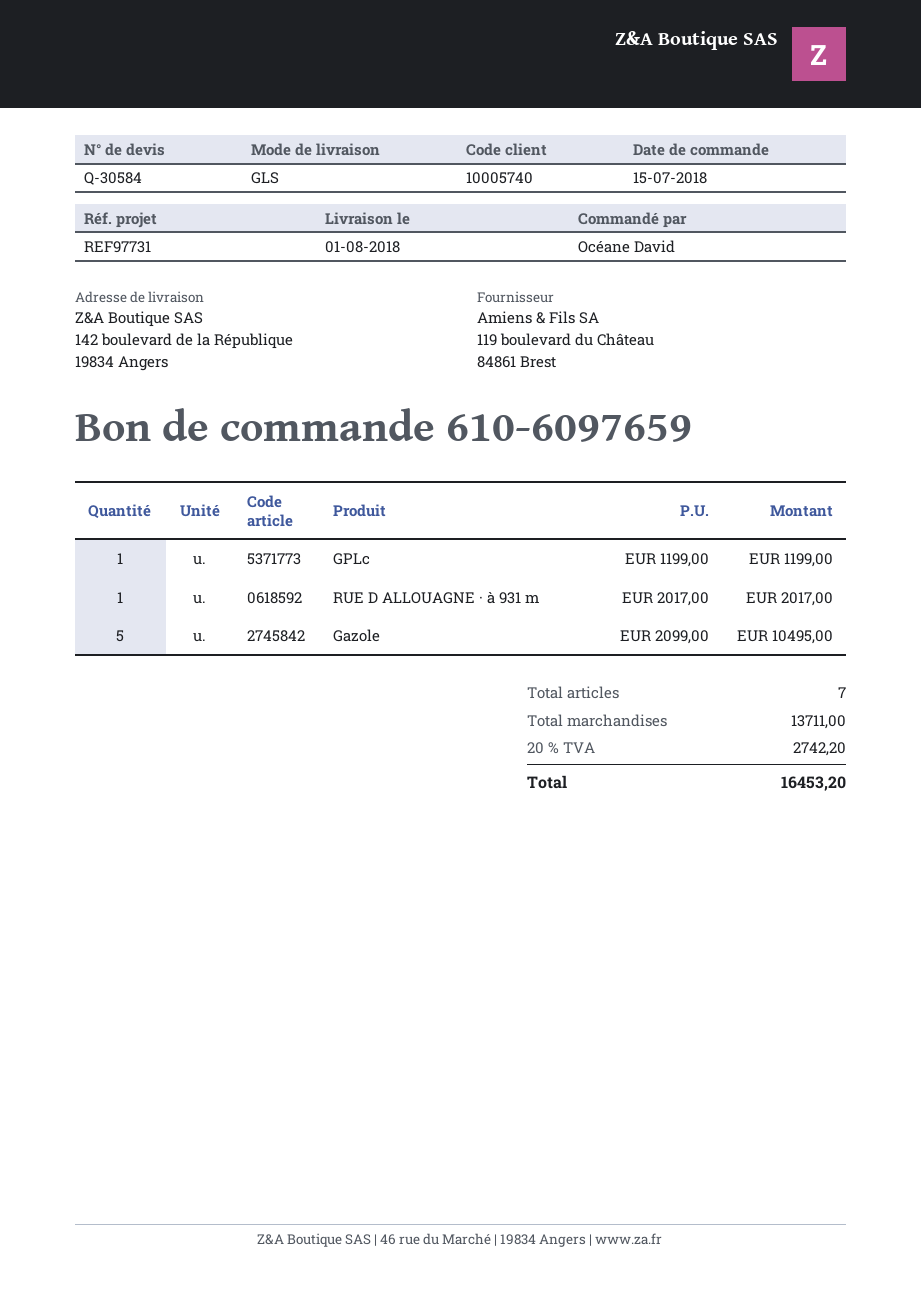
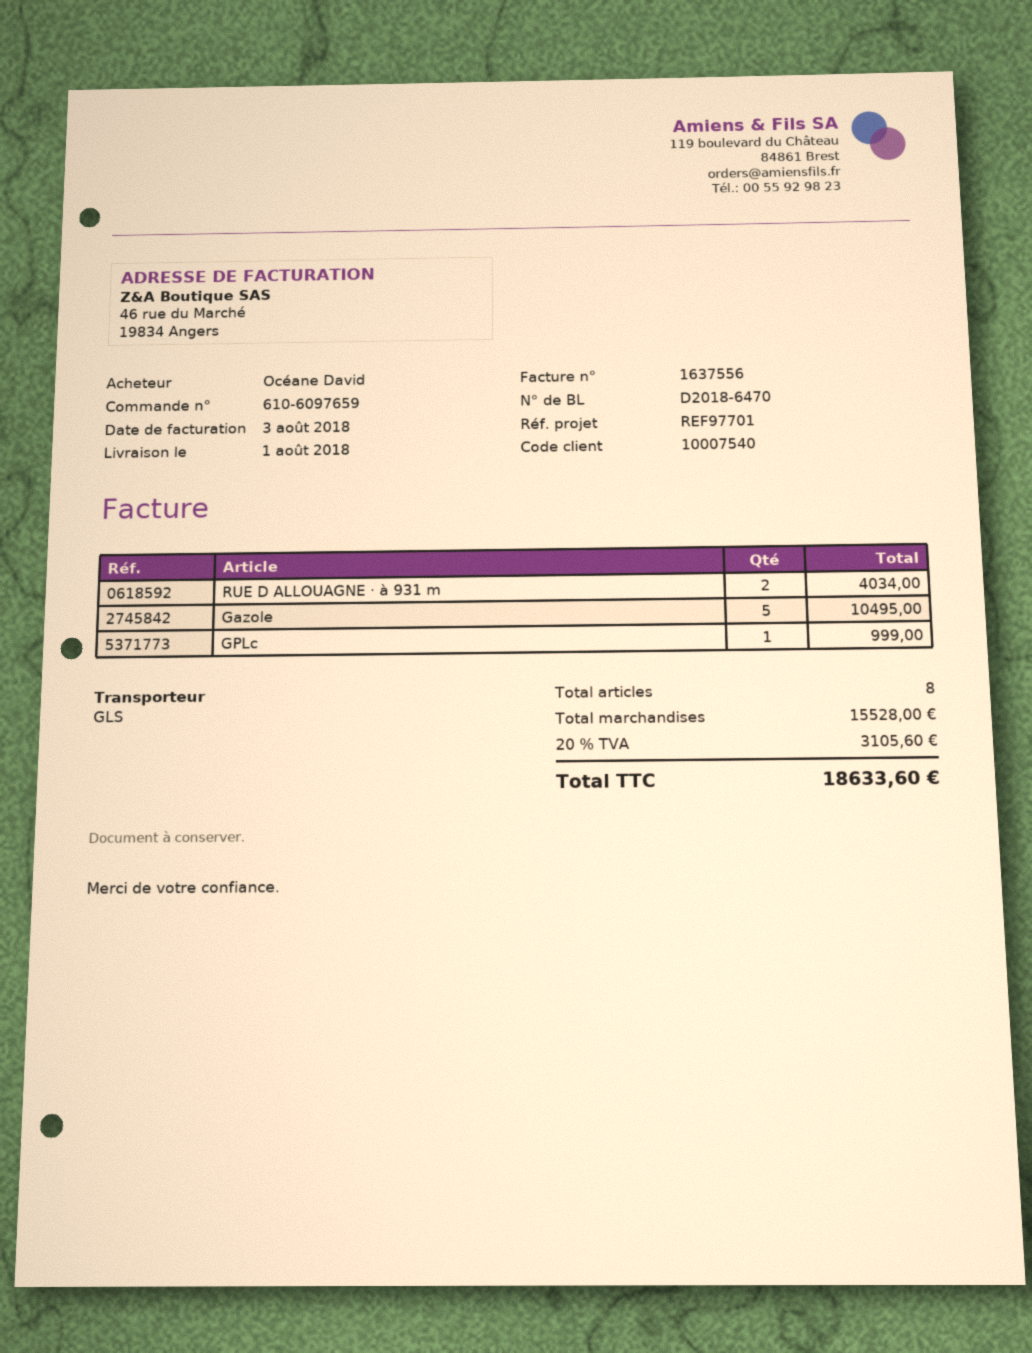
customer number: 10005740 -> 10007540
reference: REF97731 -> REF97701
GPLc: 1 for 1199.00 -> 1 for 999.00
RUE D ALLOUAGNE · à 931 m: 1 for 2017.00 -> 2 for 4034.00
total quantity: 7 -> 8
subtotal: 13711.00 -> 15528.00
tax: 20% = 2742.20 -> 20% = 3105.60
total: 16453.20 -> 18633.60

